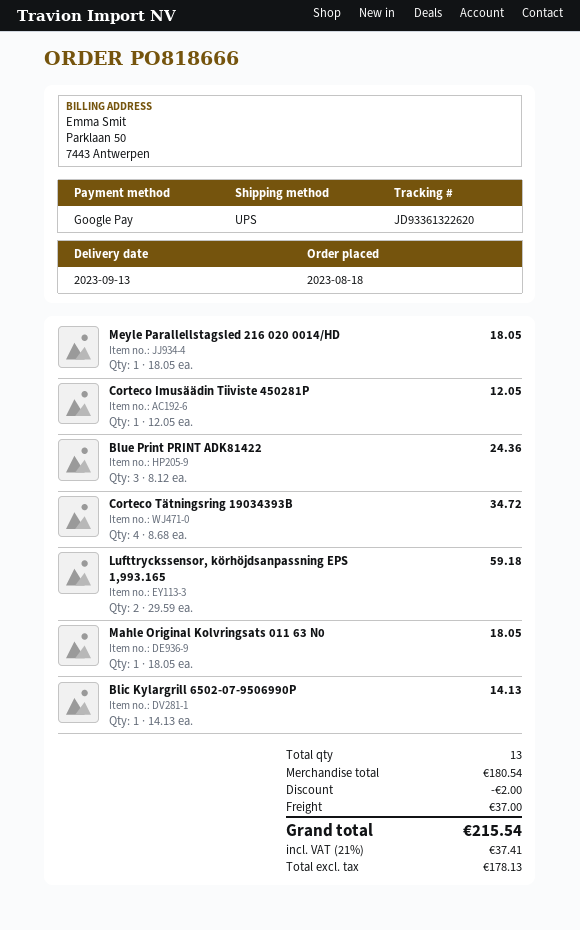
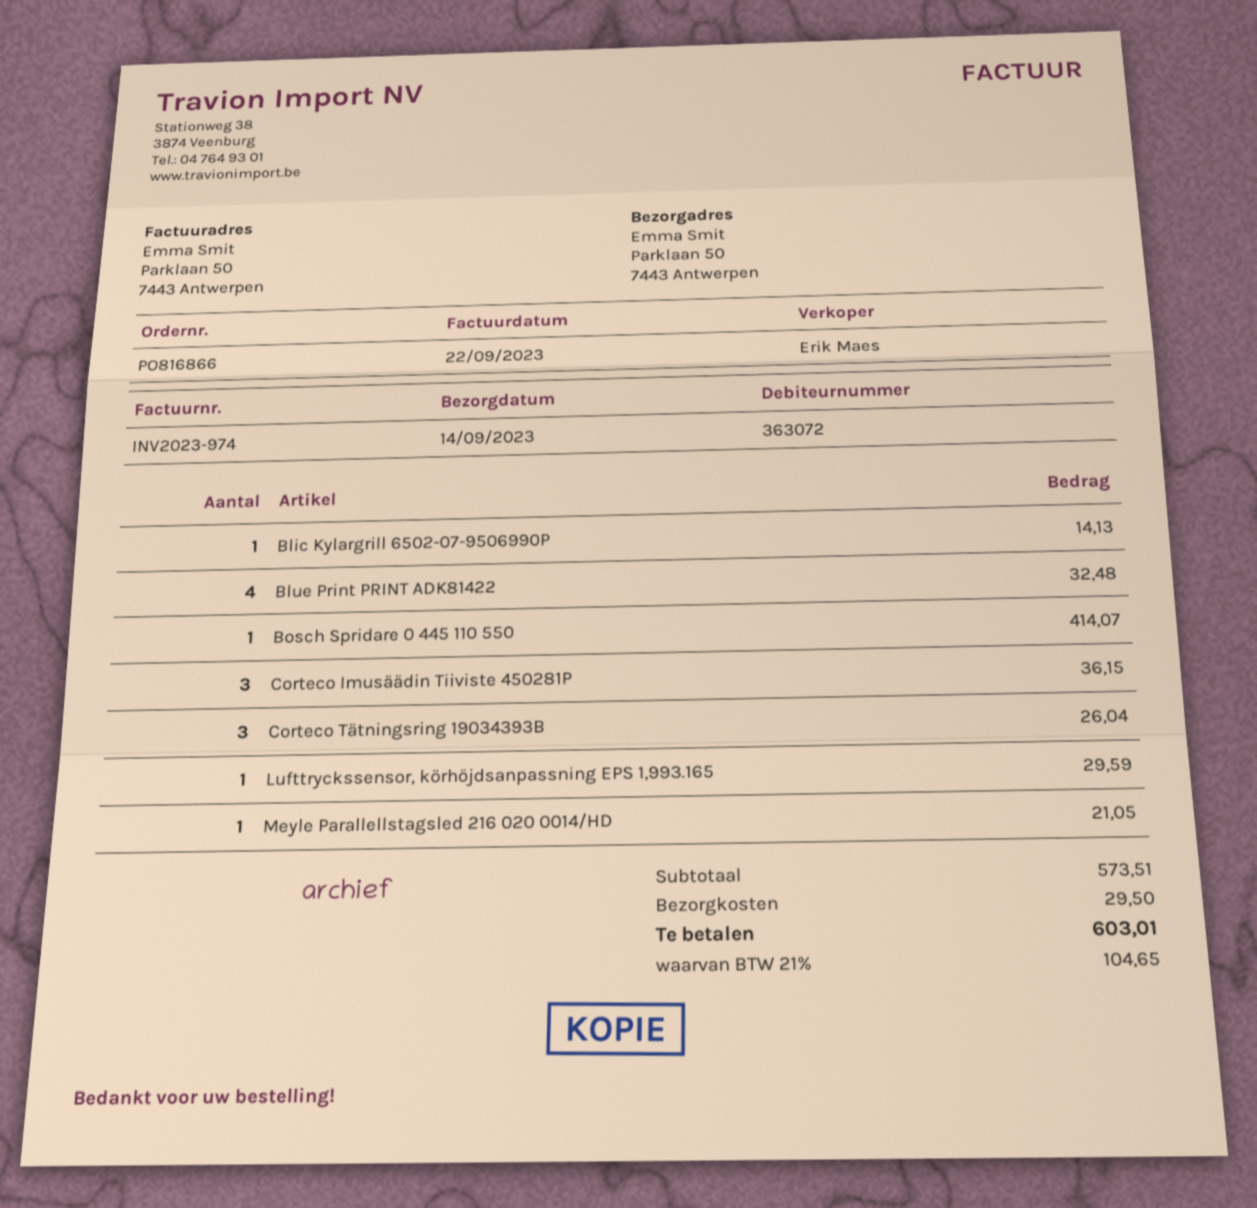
order number: PO818666 -> PO816866
delivery date: 2023-09-13 -> 2023-09-14
Meyle Parallellstagsled 216 020 0014/HD: 1 for 18.05 -> 1 for 21.05
Corteco Imusäädin Tiiviste 450281P: 1 for 12.05 -> 3 for 36.15
Blue Print PRINT ADK81422: 3 for 24.36 -> 4 for 32.48
Corteco Tätningsring 19034393B: 4 for 34.72 -> 3 for 26.04
Lufttryckssensor, körhöjdsanpassning EPS 1,993.165: 2 for 59.18 -> 1 for 29.59
Mahle Original Kolvringsats 011 63 N0: 1 for 18.05 -> none
Bosch Spridare 0 445 110 550: none -> 1 for 414.07
subtotal: 180.54 -> 573.51
discount: 2.00 -> none
shipping: 37.00 -> 29.50
tax: 21% = 37.41 -> 21% = 104.65
total: 215.54 -> 603.01

